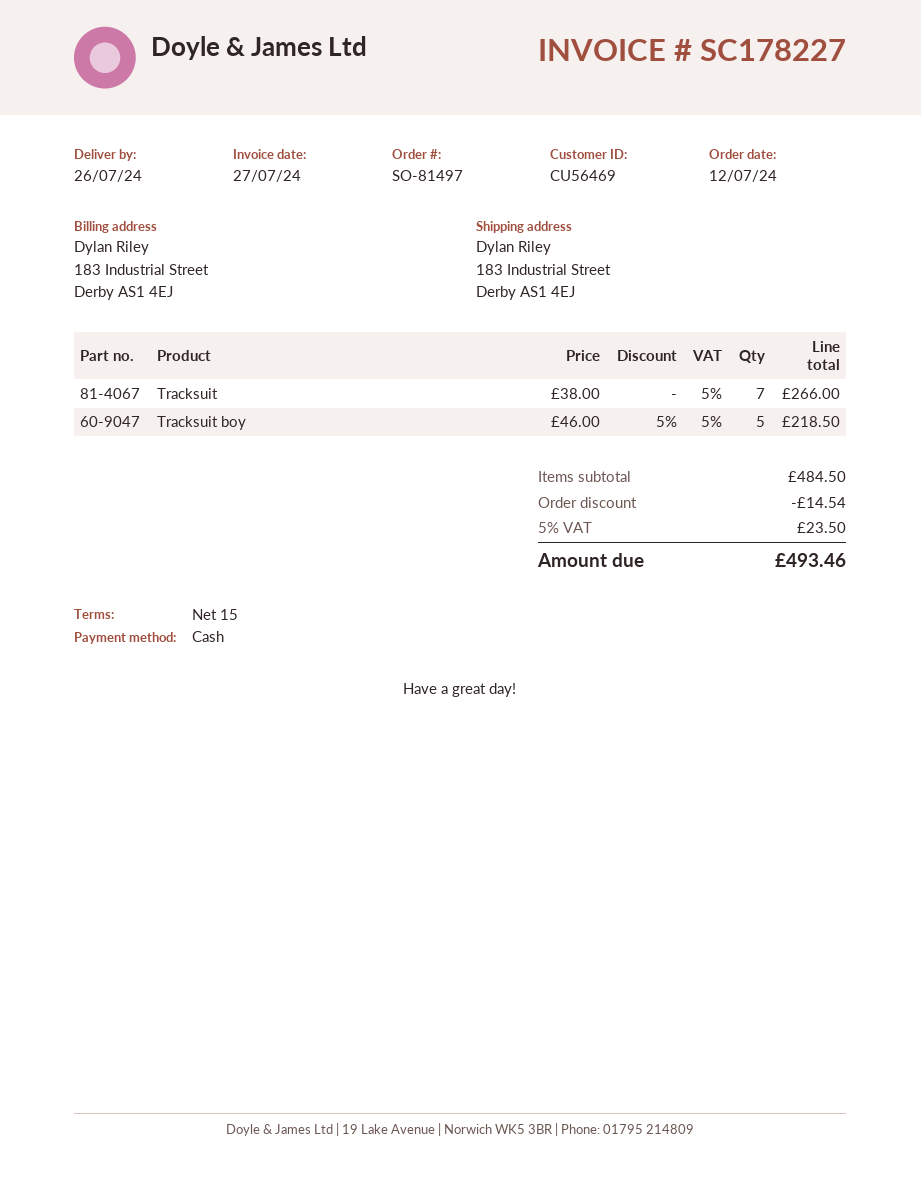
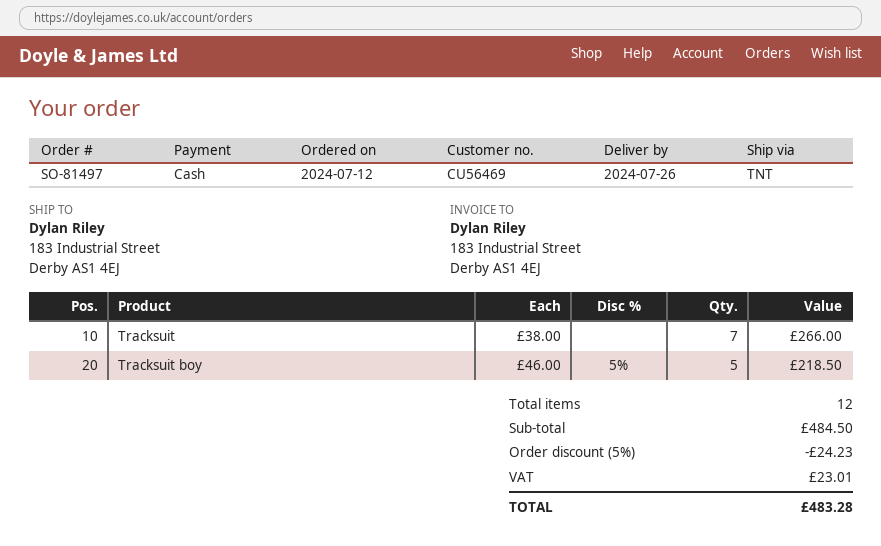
discount: 14.54 -> 24.23
tax: 23.50 -> 23.01
total: 493.46 -> 483.28

